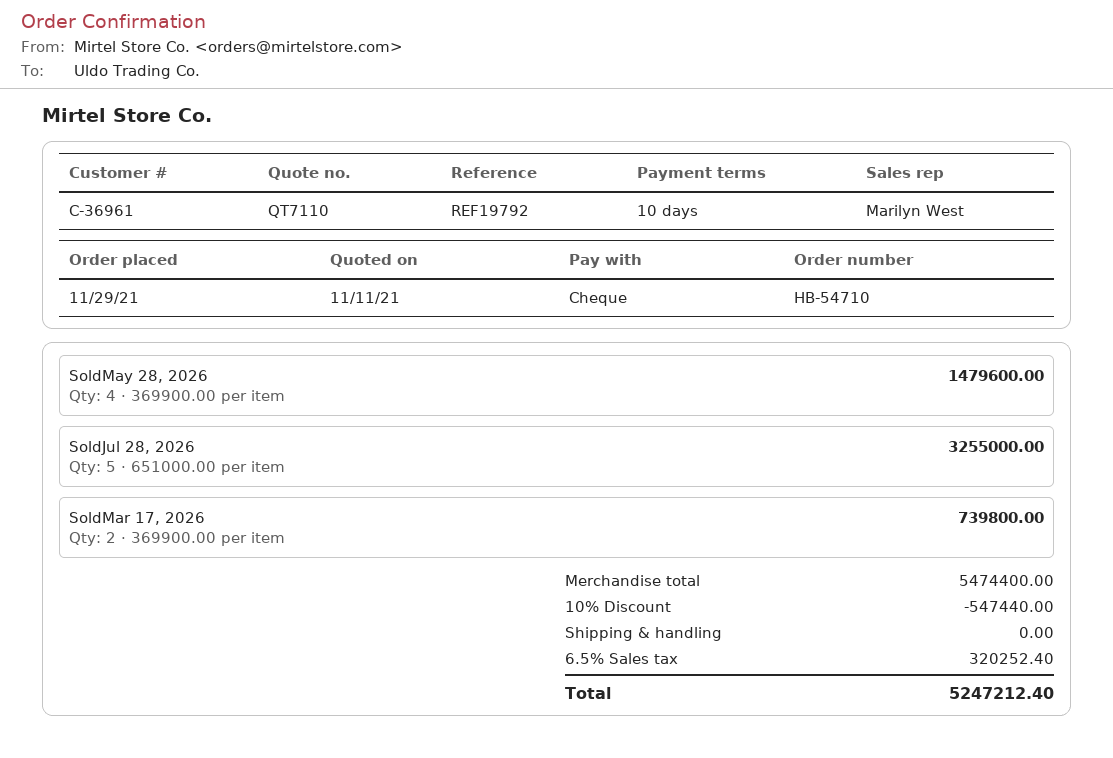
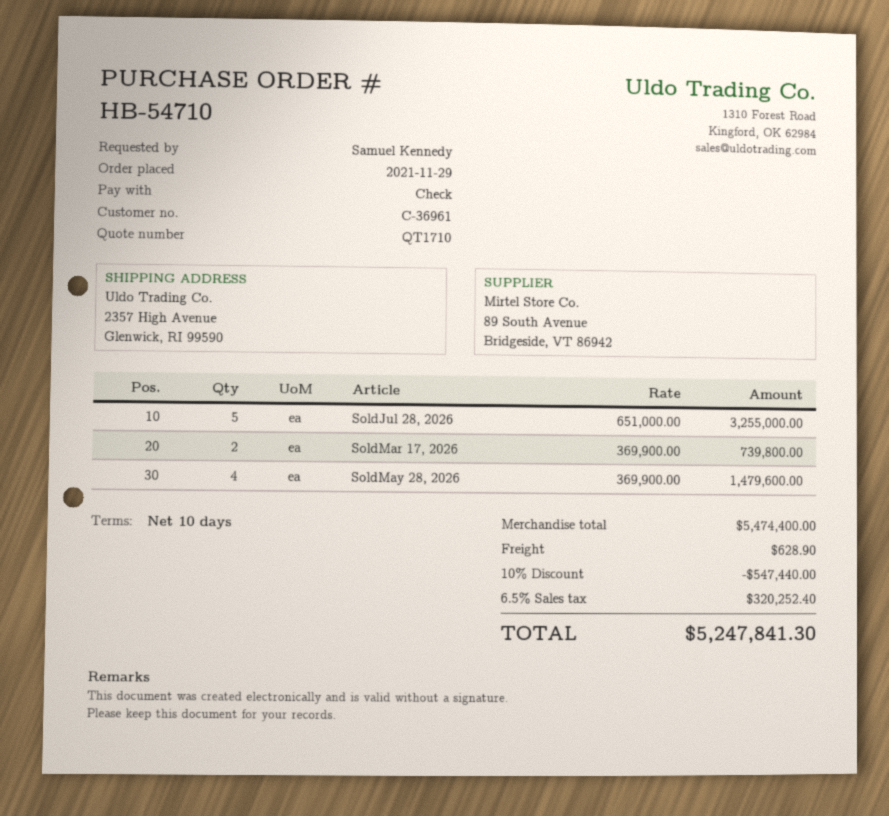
quote number: QT7110 -> QT1710
shipping: 0.00 -> 628.90
total: 5247212.40 -> 5247841.30

